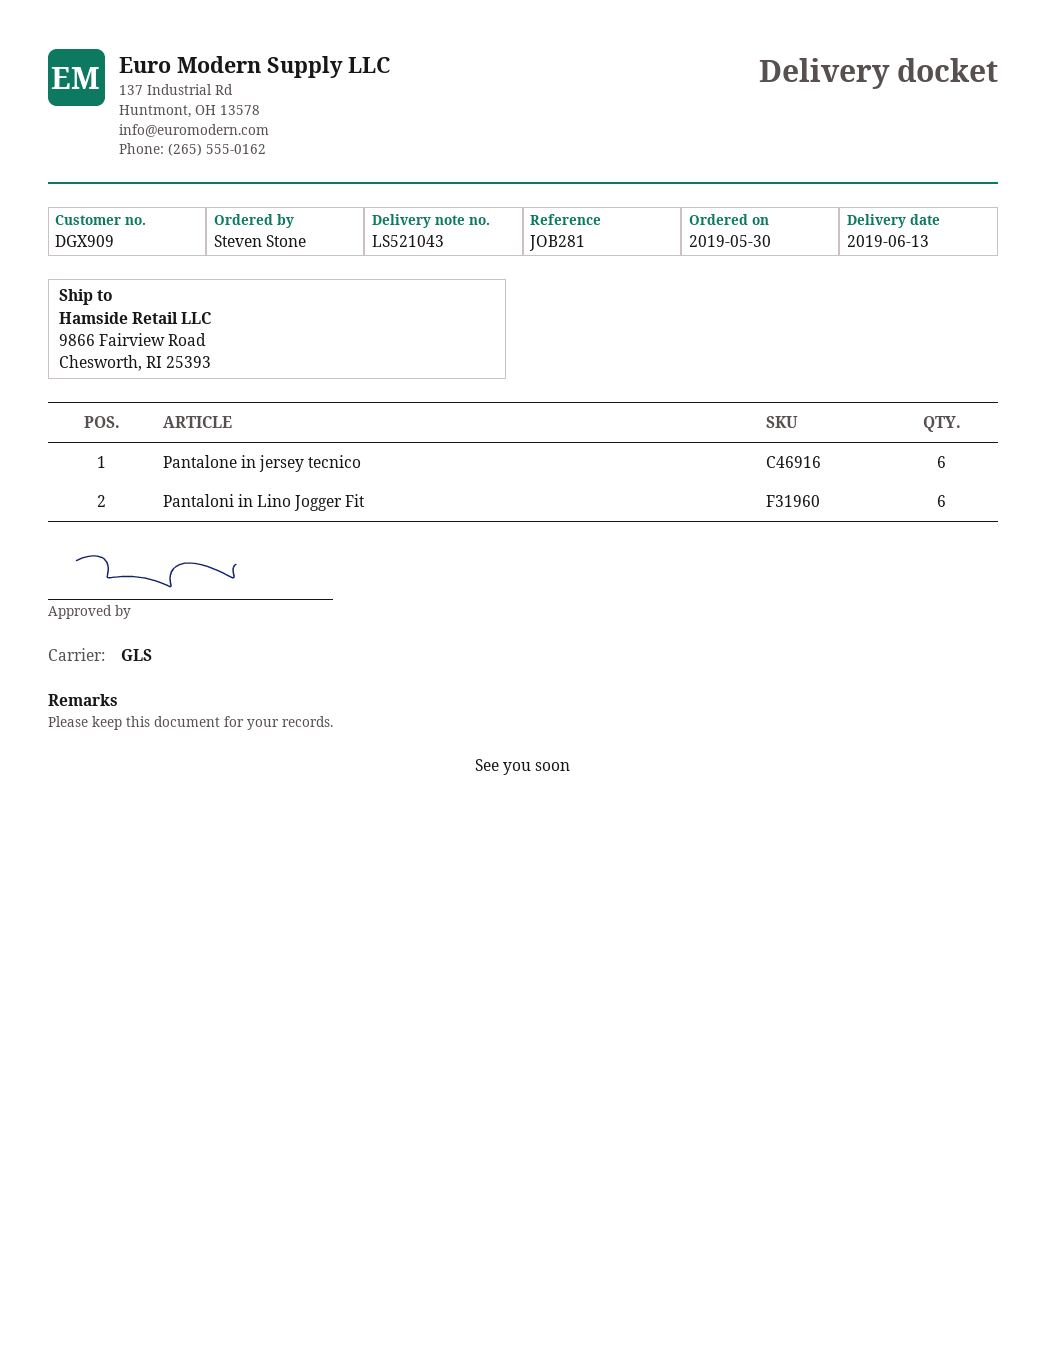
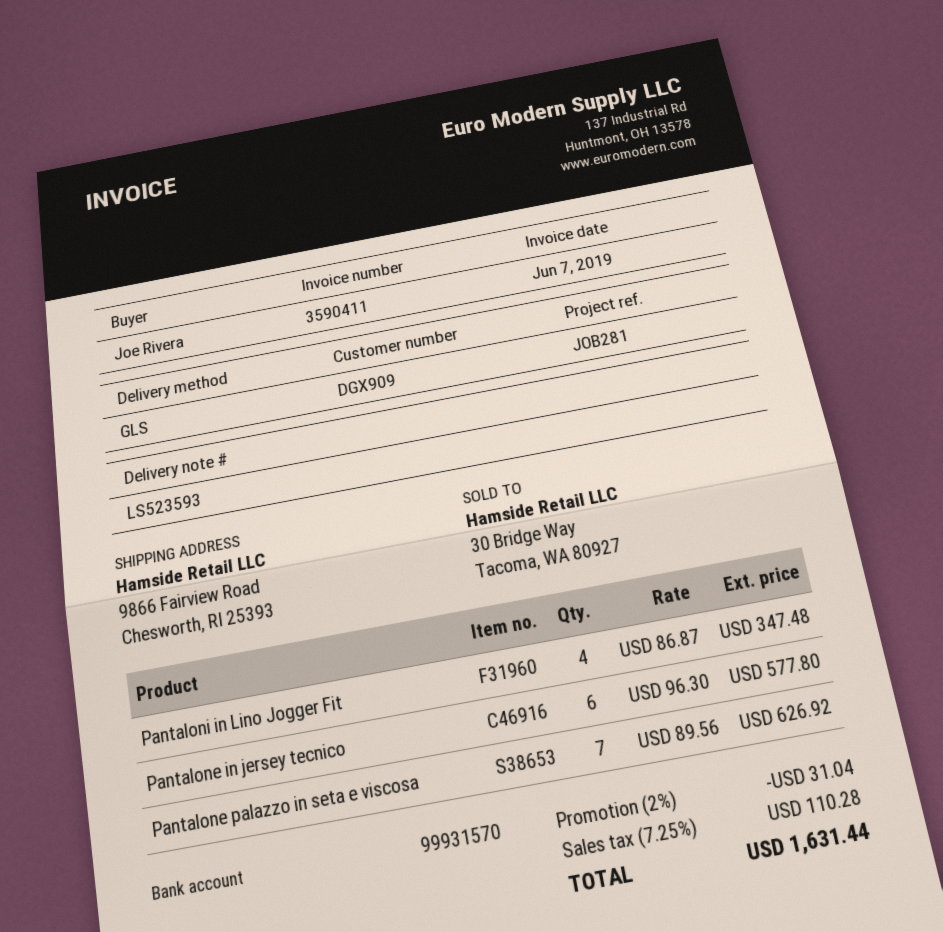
delivery note number: LS521043 -> LS523593
ordered by: Steven Stone -> Joe Rivera
Pantaloni in Lino Jogger Fit: 6 -> 4
Pantalone palazzo in seta e viscosa: none -> 7

